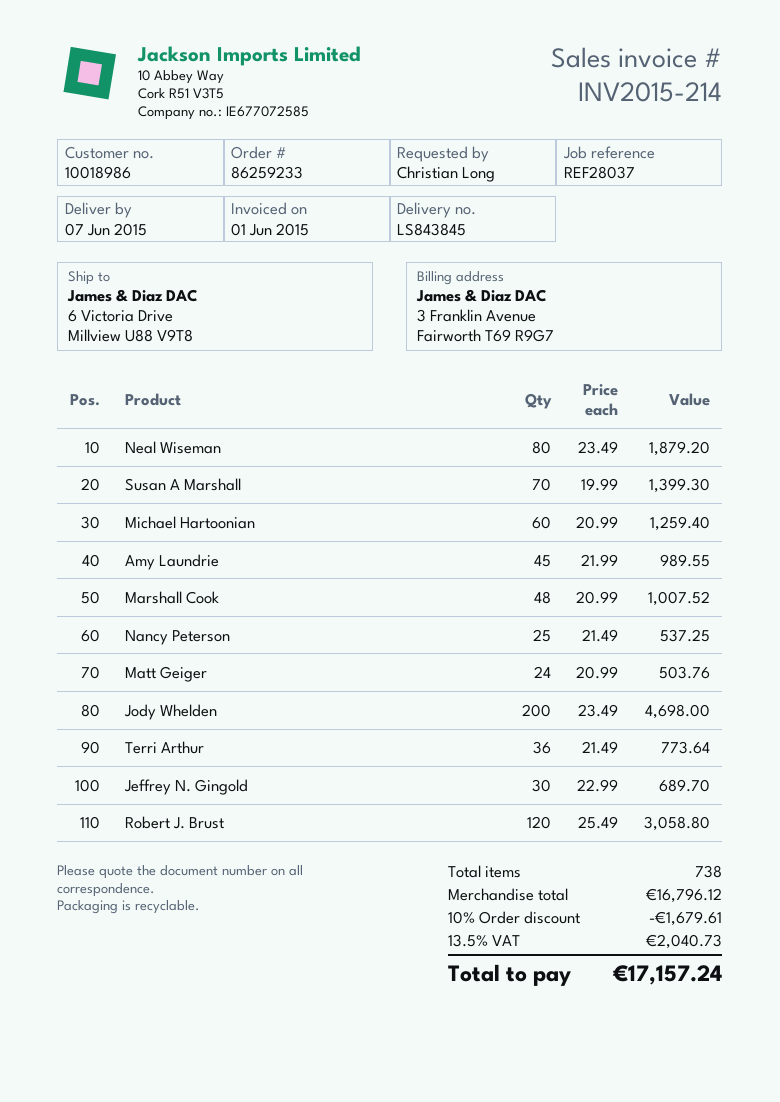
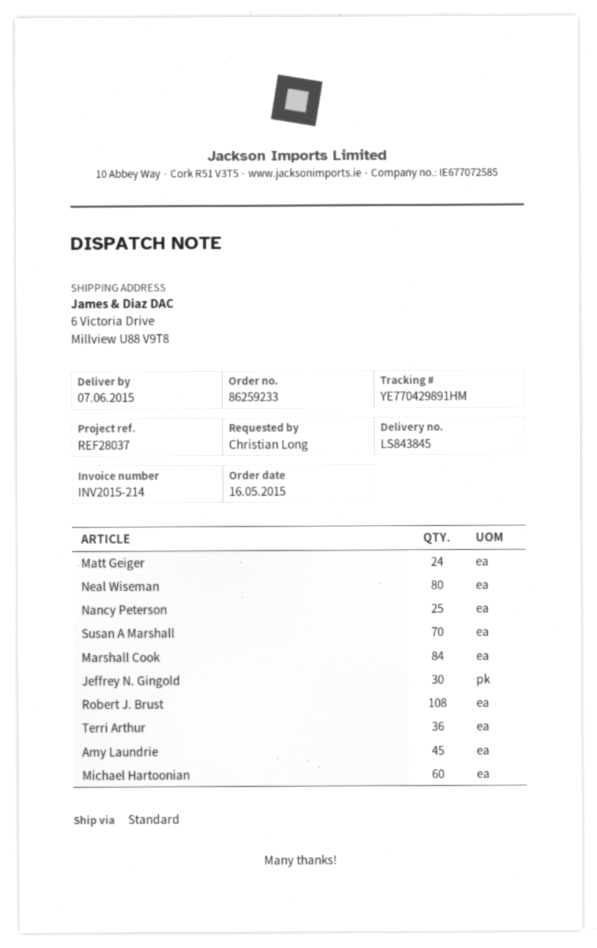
Marshall Cook: 48 -> 84
Jody Whelden: 200 -> none
Robert J. Brust: 120 -> 108

